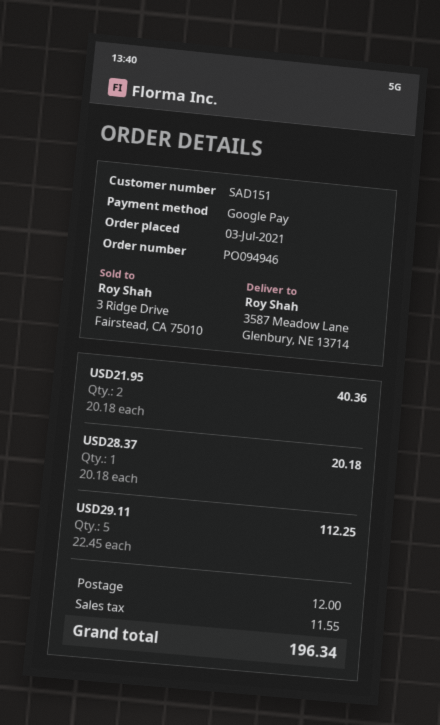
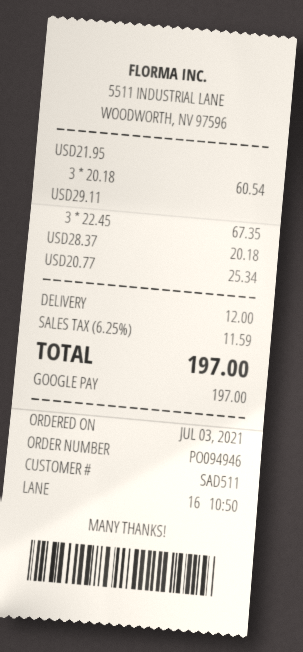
customer number: SAD151 -> SAD511
USD21.95: 2 x 20.18 = 40.36 -> 3 x 20.18 = 60.54
USD29.11: 5 x 22.45 = 112.25 -> 3 x 22.45 = 67.35
USD20.77: none -> 1 x 25.34 = 25.34
tax: 11.55 -> 11.59
total: 196.34 -> 197.00

